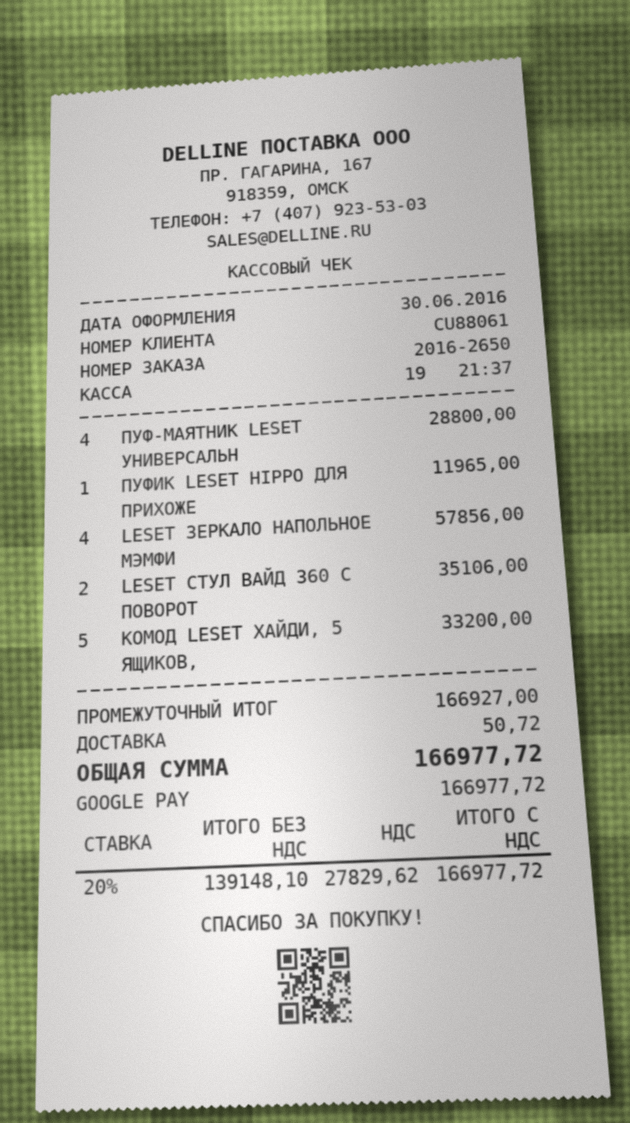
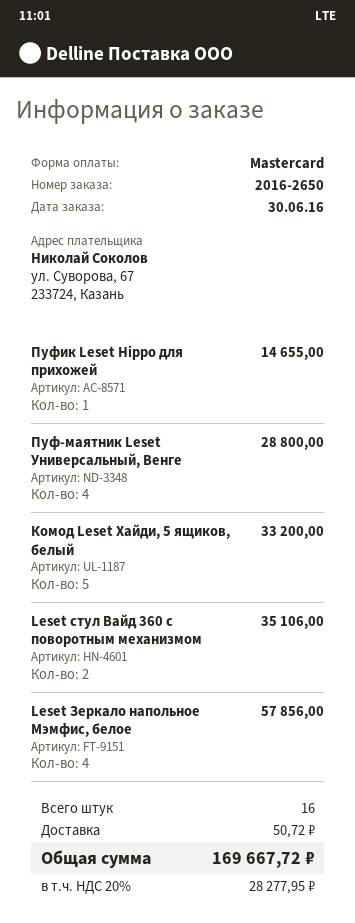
payment method: Google Pay -> Mastercard
ПУФИК LESET HIPPO ДЛЯ ПРИХОЖЕ: 1 for 11965.00 -> 1 for 14655.00
tax: 20% = 27829.62 -> 20% = 28277.95
total: 166977.72 -> 169667.72

